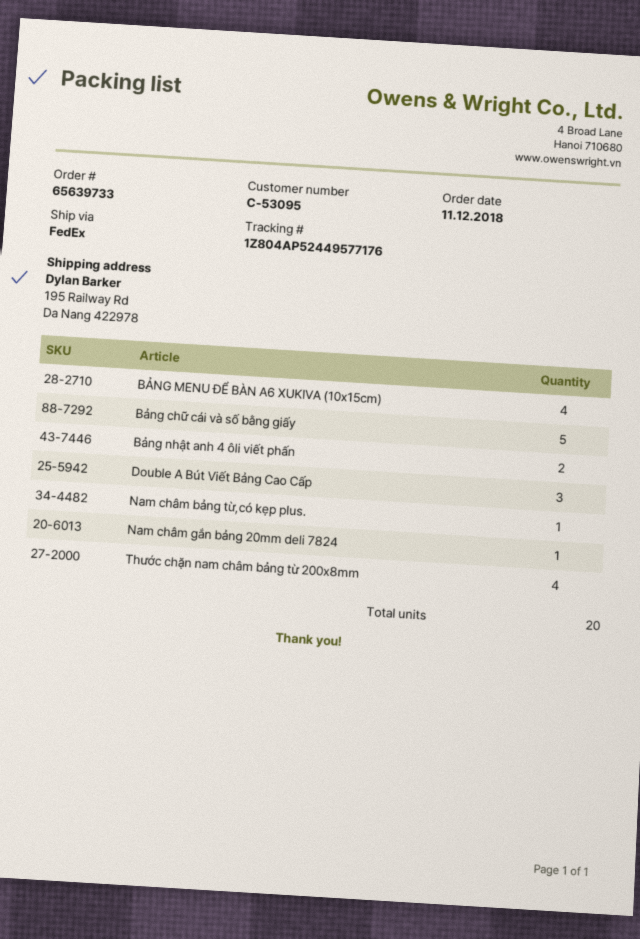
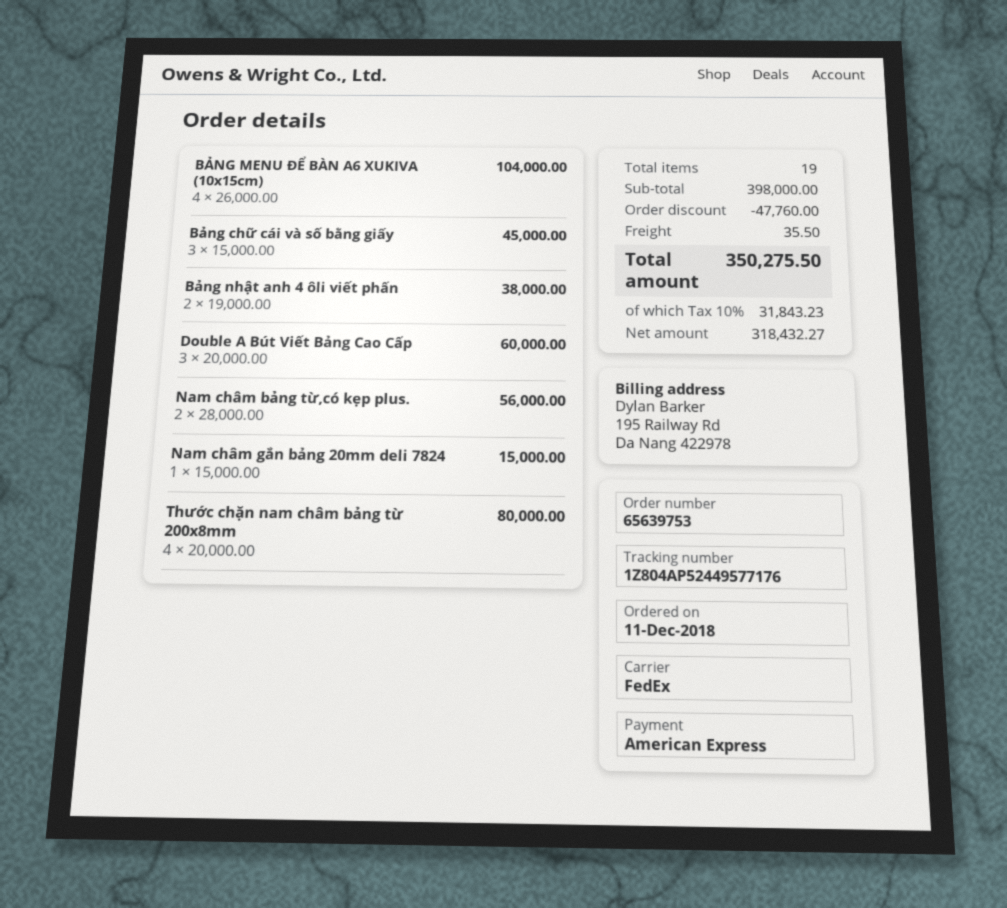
order number: 65639733 -> 65639753
Bảng chữ cái và số bằng giấy: 5 -> 3
Nam châm bảng từ,có kẹp plus.: 1 -> 2
total quantity: 20 -> 19

